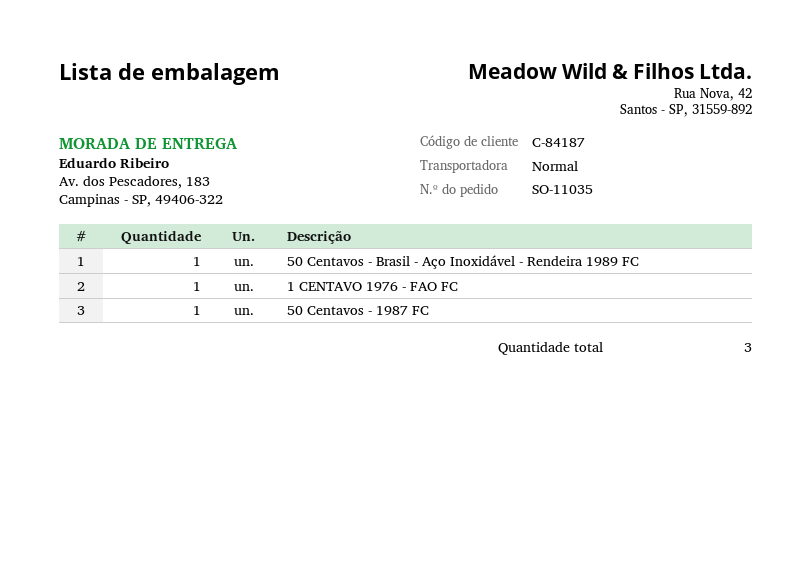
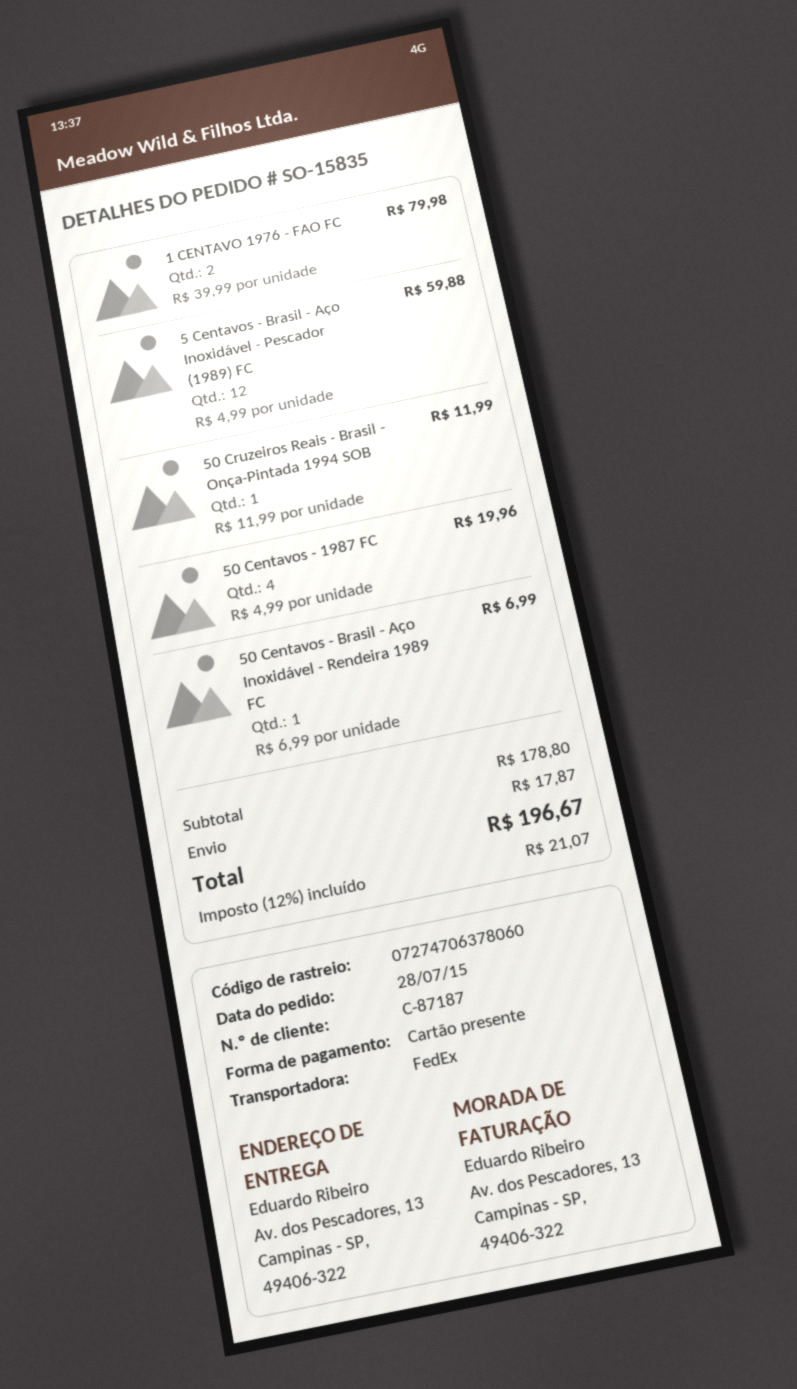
order number: SO-11035 -> SO-15835
customer number: C-84187 -> C-87187
shipping method: standard -> FedEx
ship to: Av. dos Pescadores, 183, Campinas - SP, 49406-322 -> Av. dos Pescadores, 13, Campinas - SP, 49406-322
1 CENTAVO 1976 - FAO FC: 1 -> 2
50 Centavos - 1987 FC: 1 -> 4
5 Centavos - Brasil - Aço Inoxidável - Pescador (1989) FC: none -> 12
50 Cruzeiros Reais - Brasil - Onça-Pintada 1994 SOB: none -> 1

